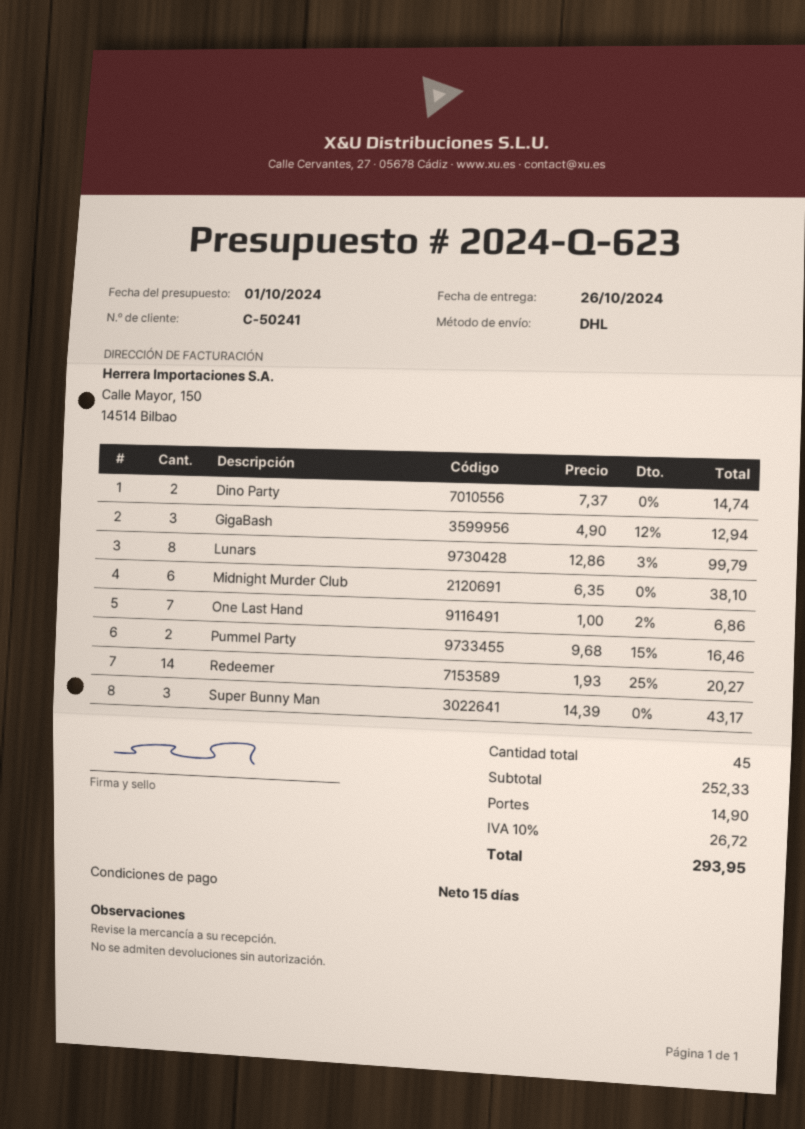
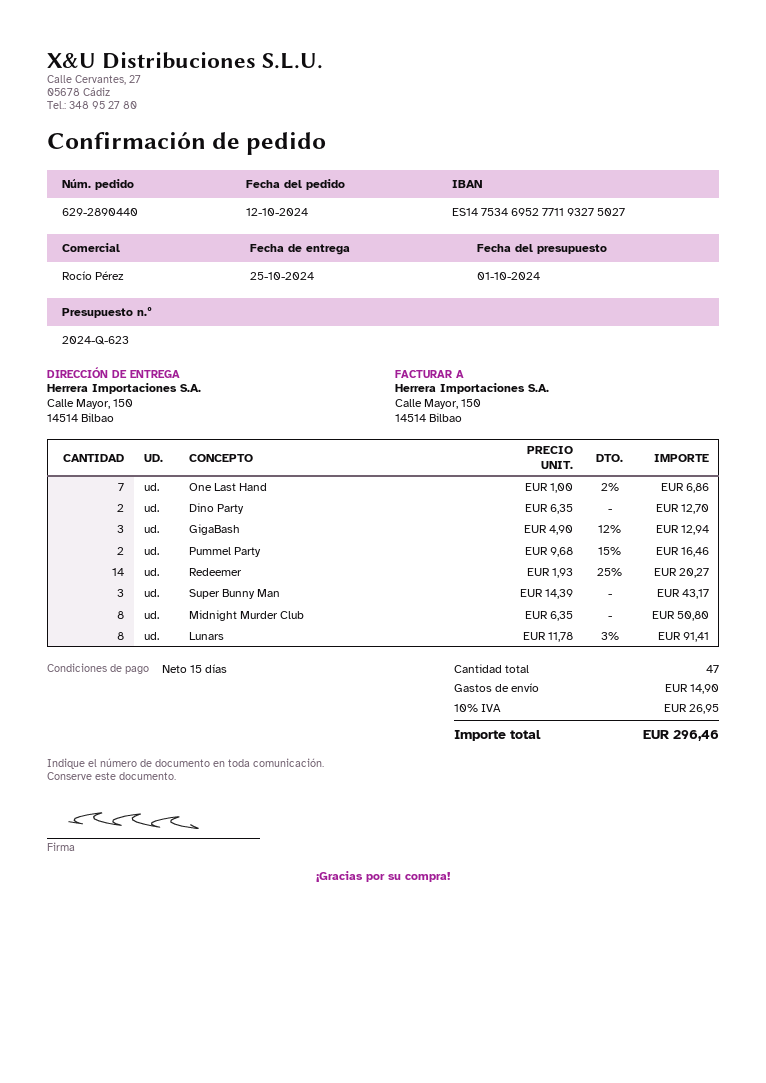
delivery date: 2024-10-26 -> 2024-10-25
Dino Party: 2 x 7.37 = 14.74 -> 2 x 6.35 = 12.70
Lunars: 8 x 12.86 - 3% = 99.79 -> 8 x 11.78 - 3% = 91.41
Midnight Murder Club: 6 x 6.35 = 38.10 -> 8 x 6.35 = 50.80
total quantity: 45 -> 47
tax: 10% = 26.72 -> 10% = 26.95
total: 293.95 -> 296.46

